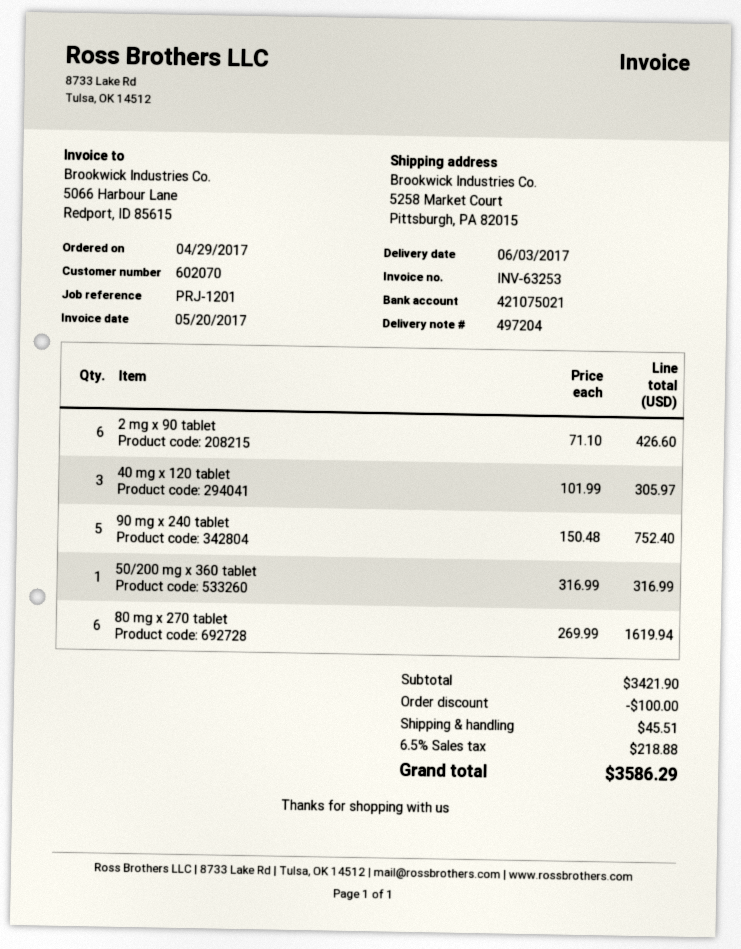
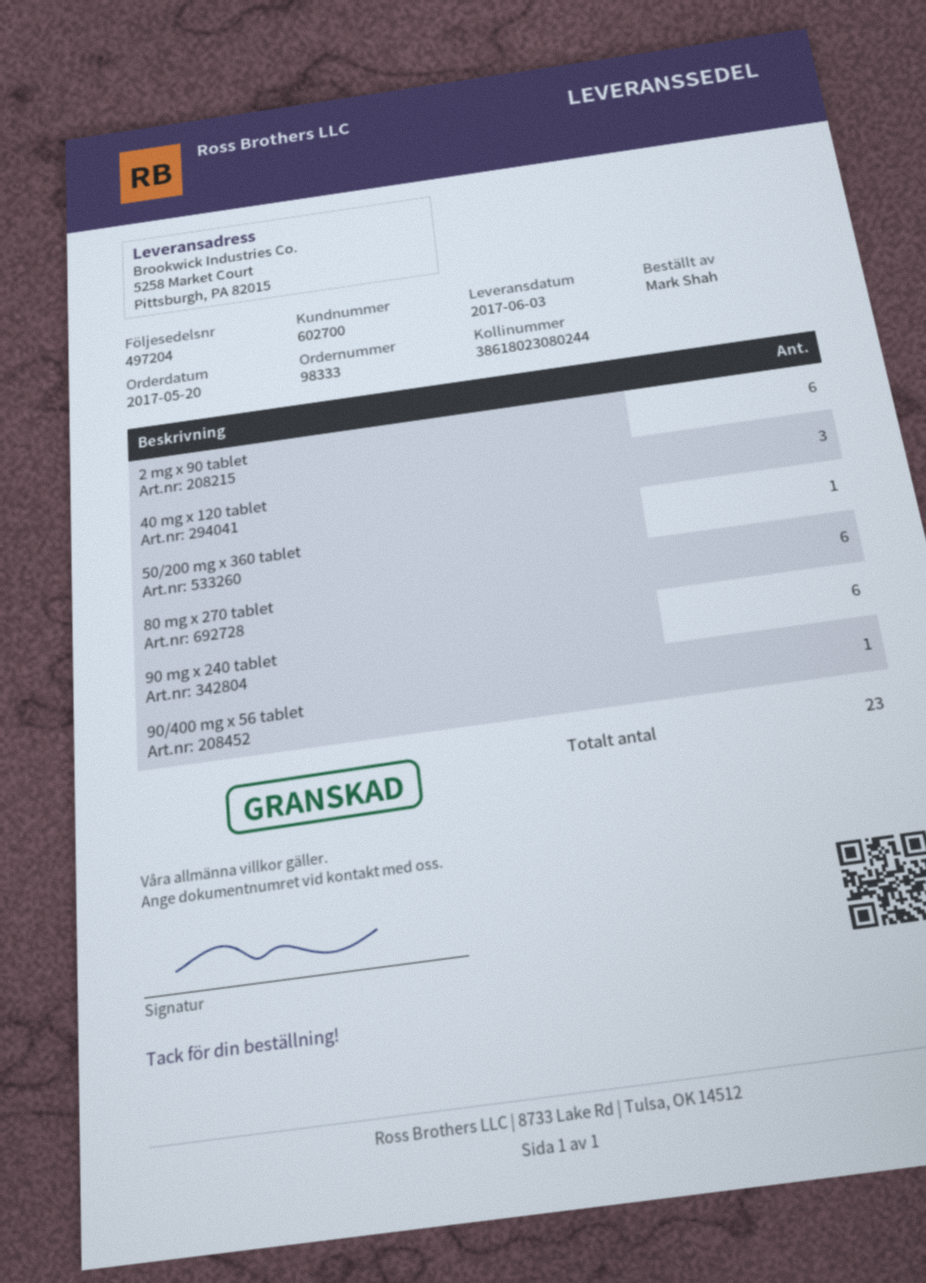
order date: 2017-04-29 -> 2017-05-20
customer number: 602070 -> 602700
90 mg x 240 tablet: 5 -> 6
90/400 mg x 56 tablet: none -> 1

